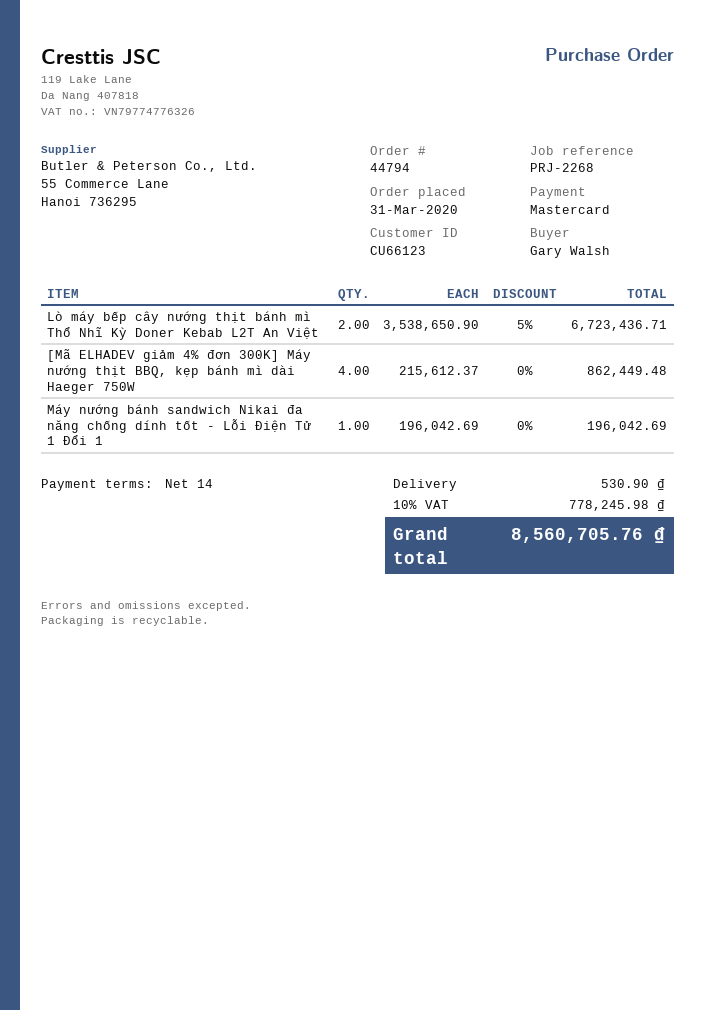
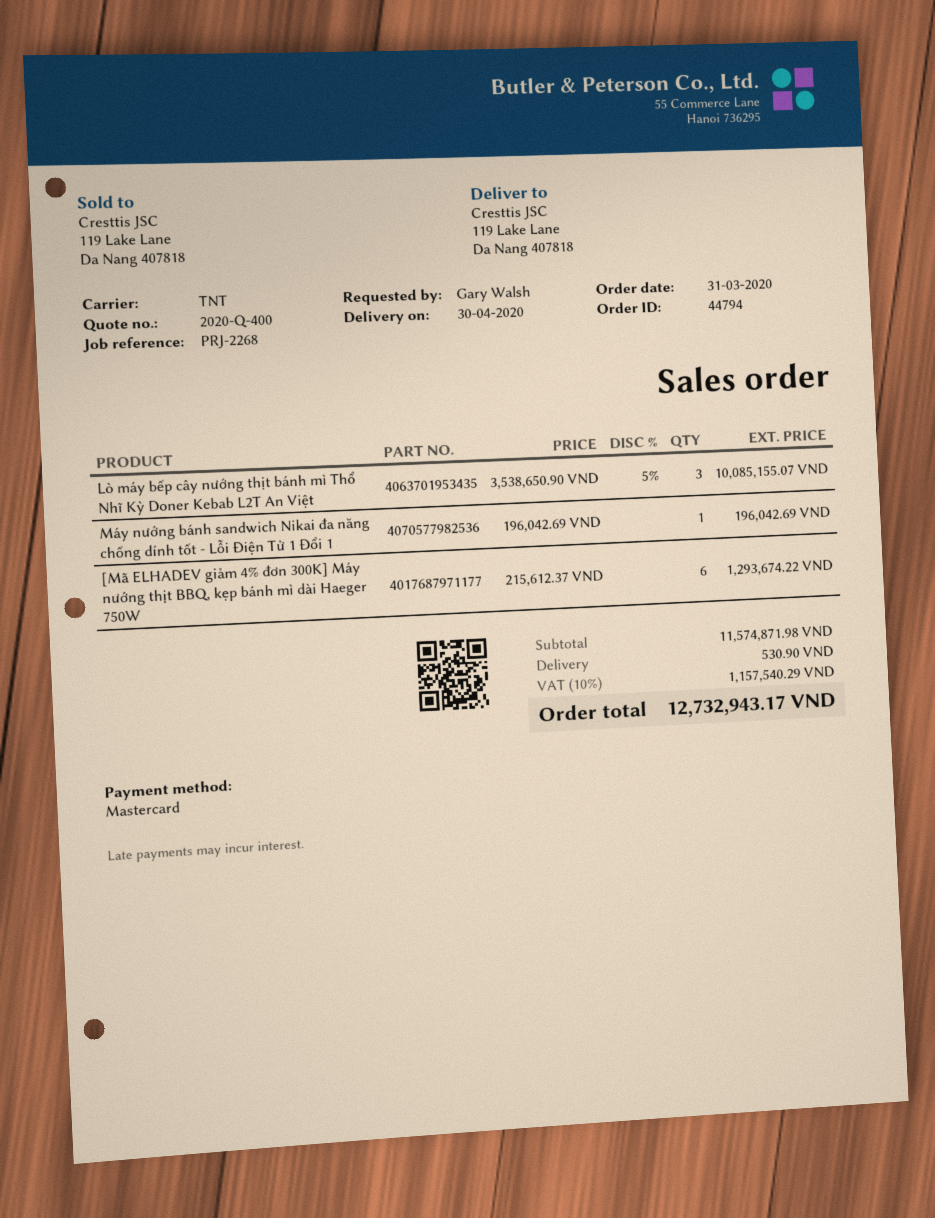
Lò máy bếp cây nướng thịt bánh mì Thổ Nhĩ Kỳ Doner Kebab L2T An Việt: 2 x 3538650.90 - 5% = 6723436.71 -> 3 x 3538650.90 - 5% = 10085155.07
[Mã ELHADEV giảm 4% đơn 300K] Máy nướng thịt BBQ, kẹp bánh mì dài Haeger 750W: 4 x 215612.37 = 862449.48 -> 6 x 215612.37 = 1293674.22
tax: 10% = 778245.98 -> 10% = 1157540.29
total: 8560705.76 -> 12732943.17

